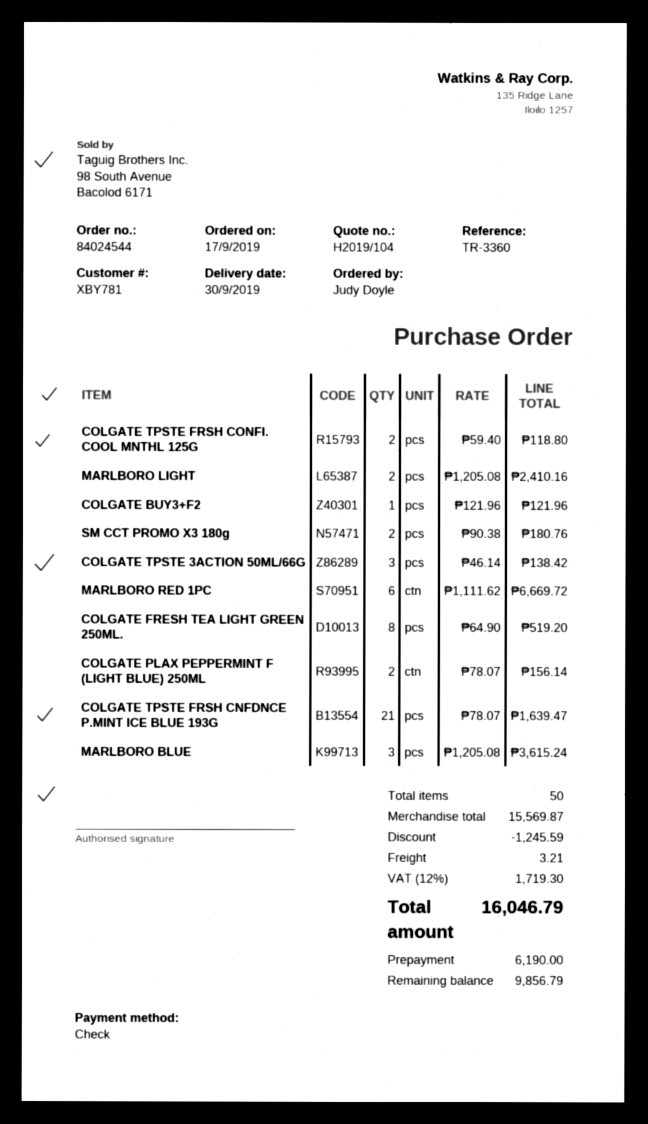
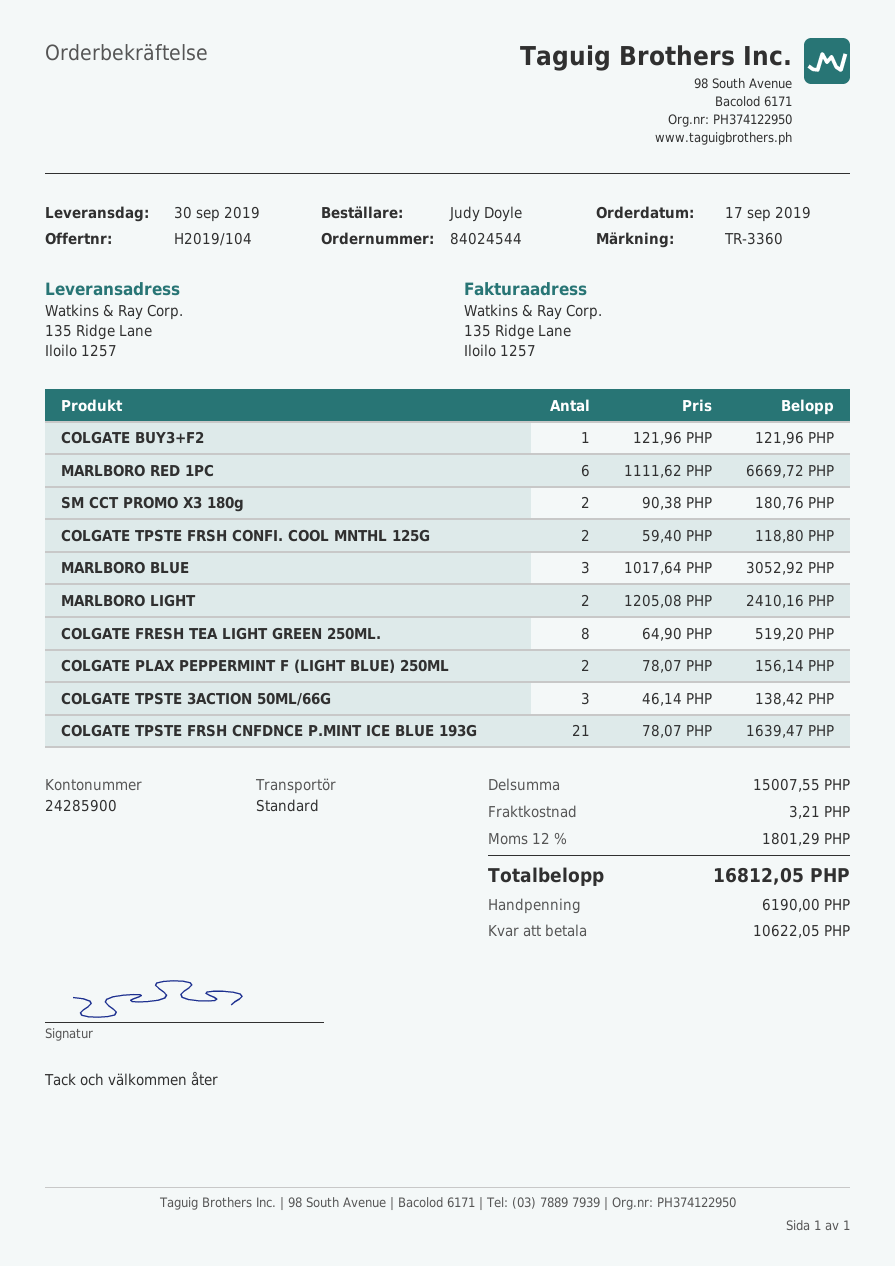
MARLBORO BLUE: 3 x 1205.08 = 3615.24 -> 3 x 1017.64 = 3052.92
subtotal: 15569.87 -> 15007.55
discount: 1245.59 -> none
tax: 12% = 1719.30 -> 12% = 1801.29
total: 16046.79 -> 16812.05
balance: 9856.79 -> 10622.05

